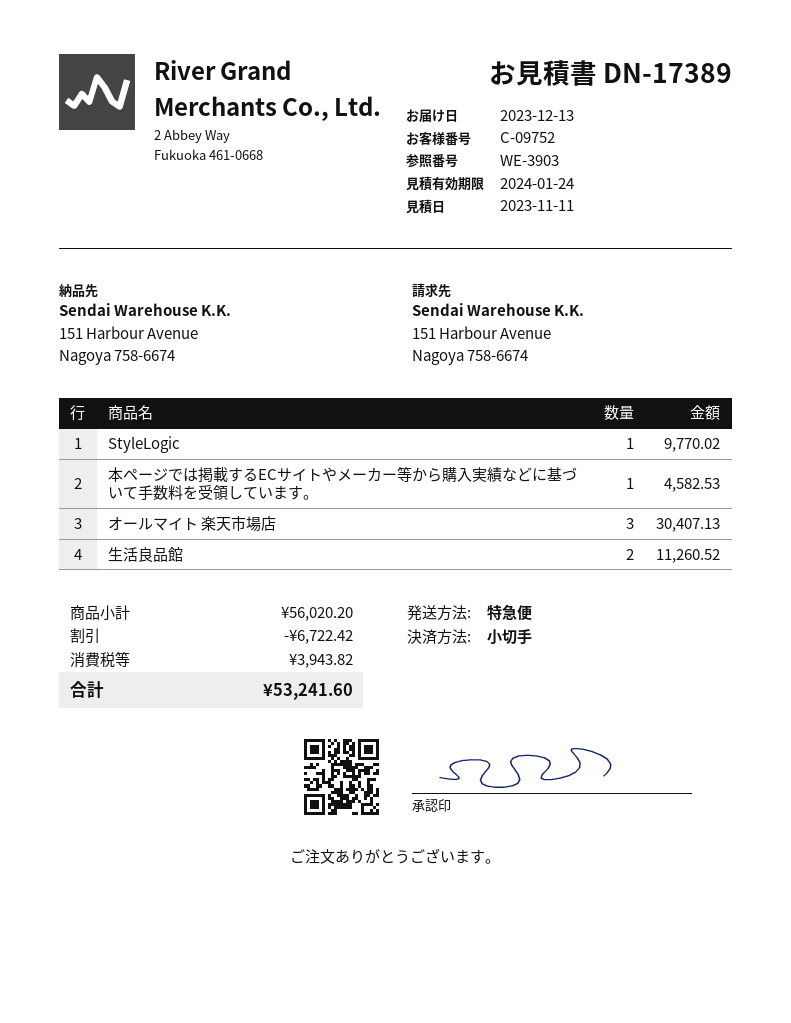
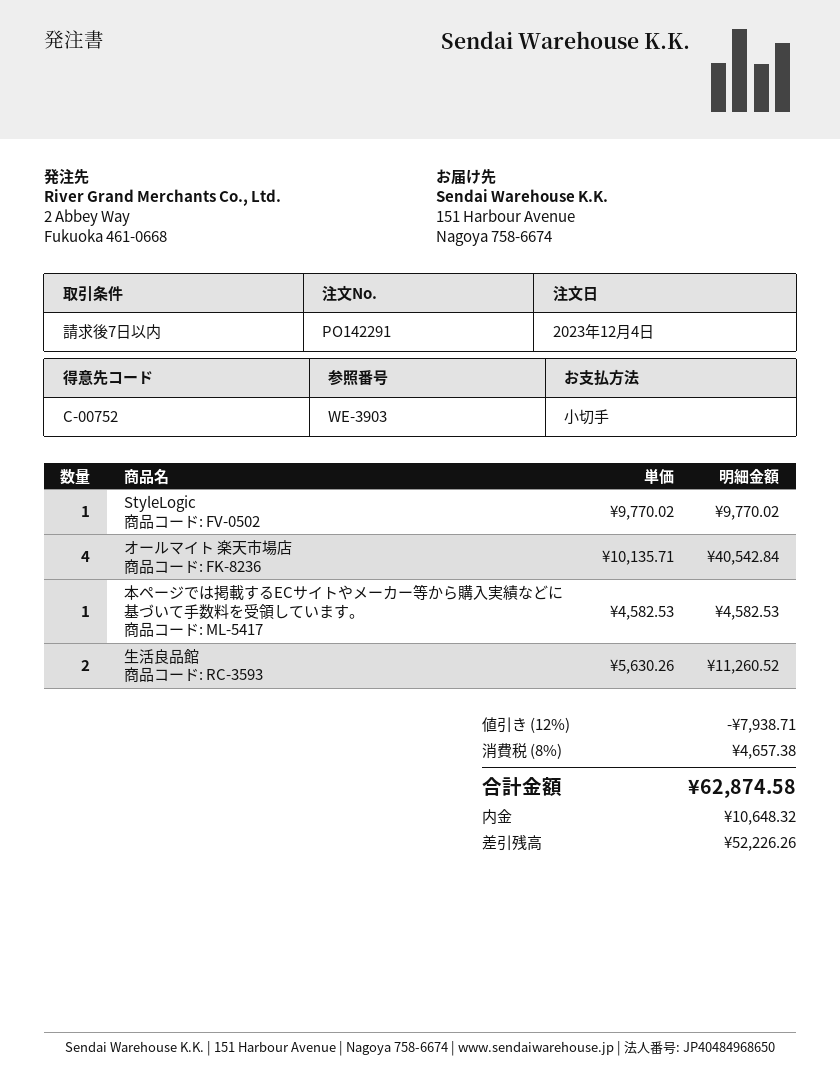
customer number: C-09752 -> C-00752
オールマイト 楽天市場店: 3 for 30407.13 -> 4 for 40542.84
discount: 6722.42 -> 7938.71
tax: 3943.82 -> 4657.38
total: 53241.60 -> 62874.58

